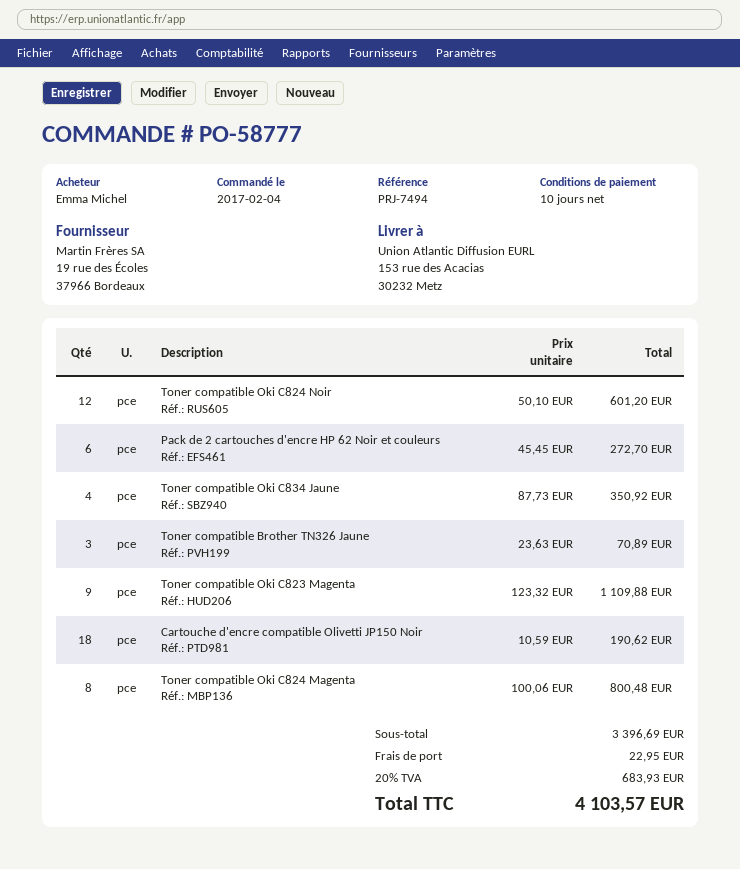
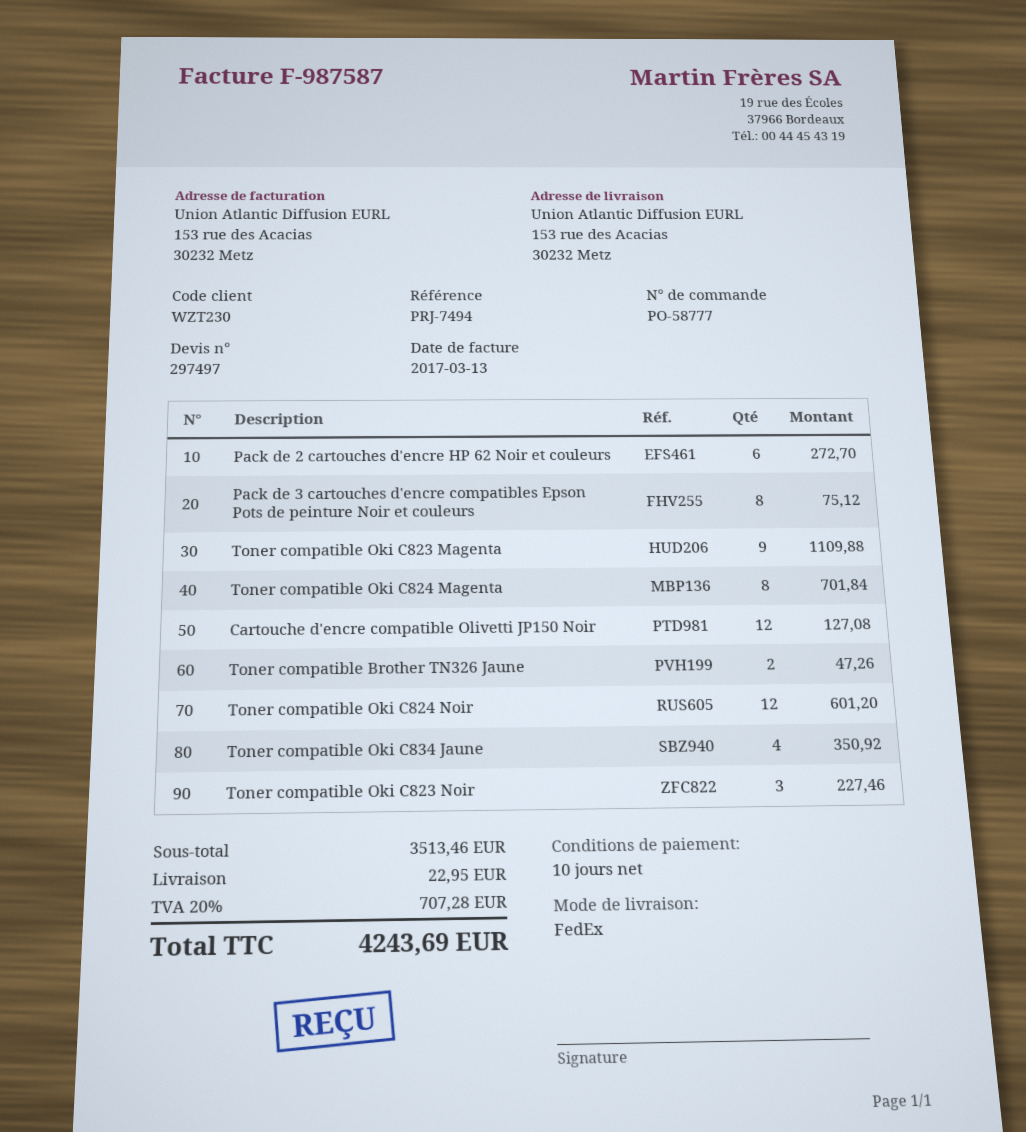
Toner compatible Brother TN326 Jaune: 3 for 70.89 -> 2 for 47.26
Cartouche d'encre compatible Olivetti JP150 Noir: 18 for 190.62 -> 12 for 127.08
Toner compatible Oki C824 Magenta: 8 for 800.48 -> 8 for 701.84
Pack de 3 cartouches d'encre compatibles Epson Pots de peinture Noir et couleurs: none -> 8 for 75.12
Toner compatible Oki C823 Noir: none -> 3 for 227.46
subtotal: 3396.69 -> 3513.46
tax: 20% = 683.93 -> 20% = 707.28
total: 4103.57 -> 4243.69

